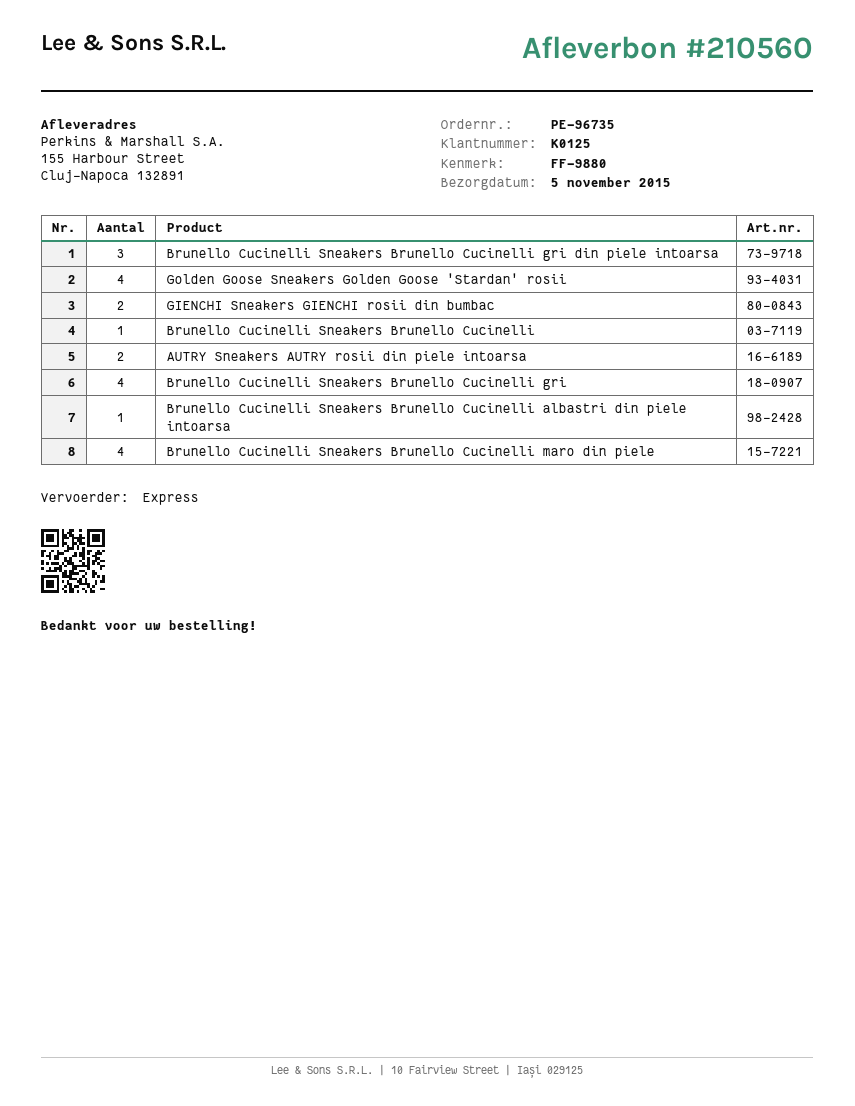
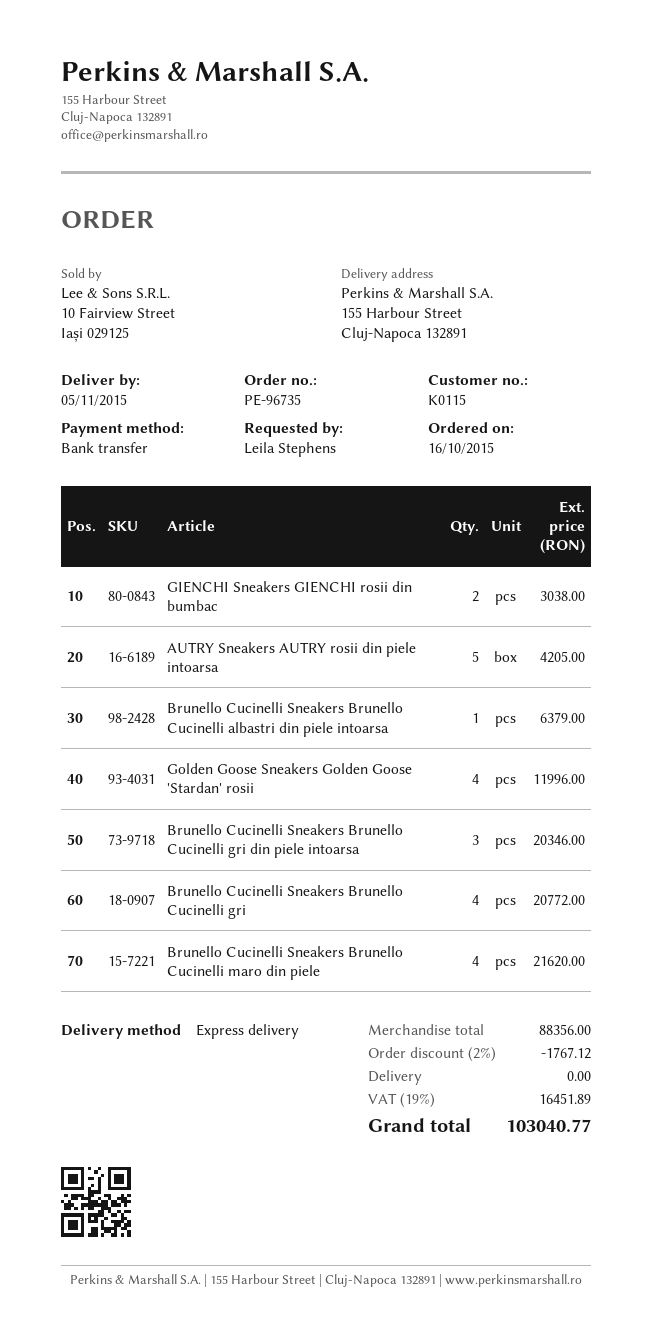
customer number: K0125 -> K0115
Brunello Cucinelli Sneakers Brunello Cucinelli: 1 -> none
AUTRY Sneakers AUTRY rosii din piele intoarsa: 2 -> 5

